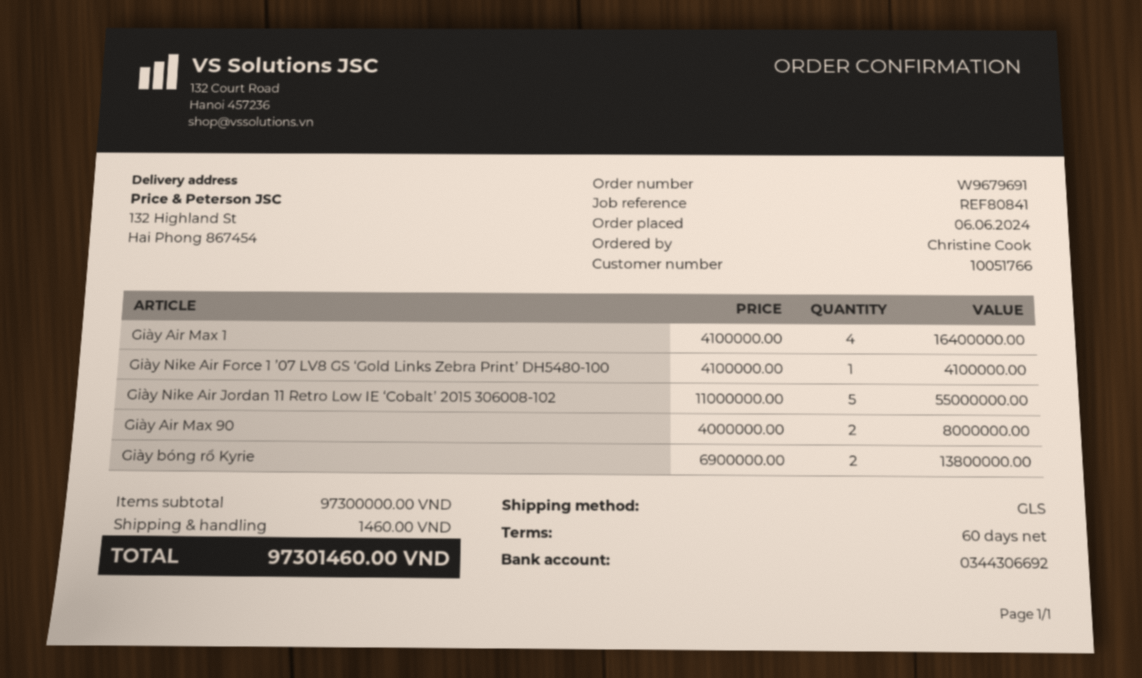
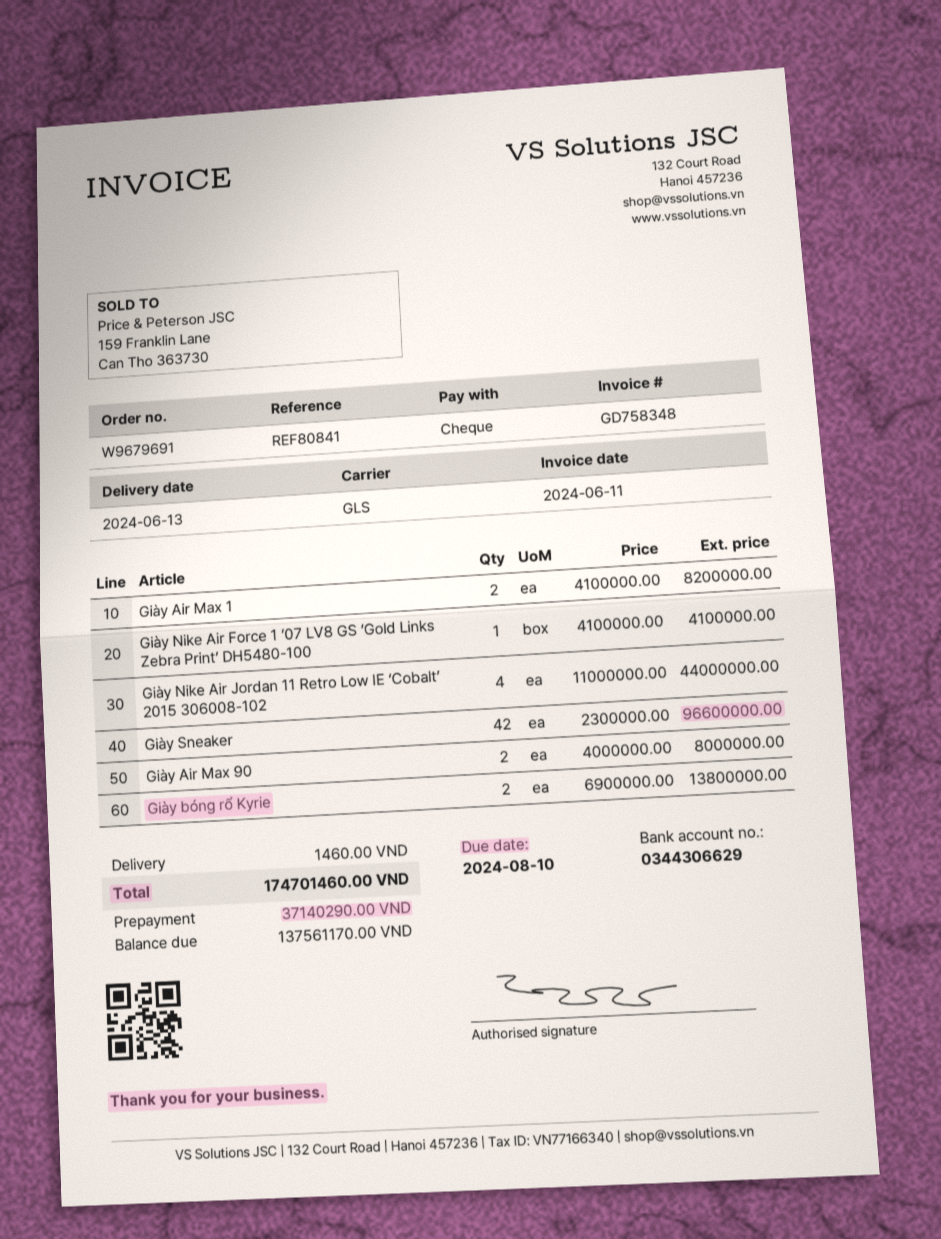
bank account: 0344306692 -> 0344306629
Giày Air Max 1: 4 x 4100000.00 = 16400000.00 -> 2 x 4100000.00 = 8200000.00
Giày Nike Air Jordan 11 Retro Low IE ‘Cobalt’ 2015 306008-102: 5 x 11000000.00 = 55000000.00 -> 4 x 11000000.00 = 44000000.00
Giày Sneaker: none -> 42 x 2300000.00 = 96600000.00
total: 97301460.00 -> 174701460.00

